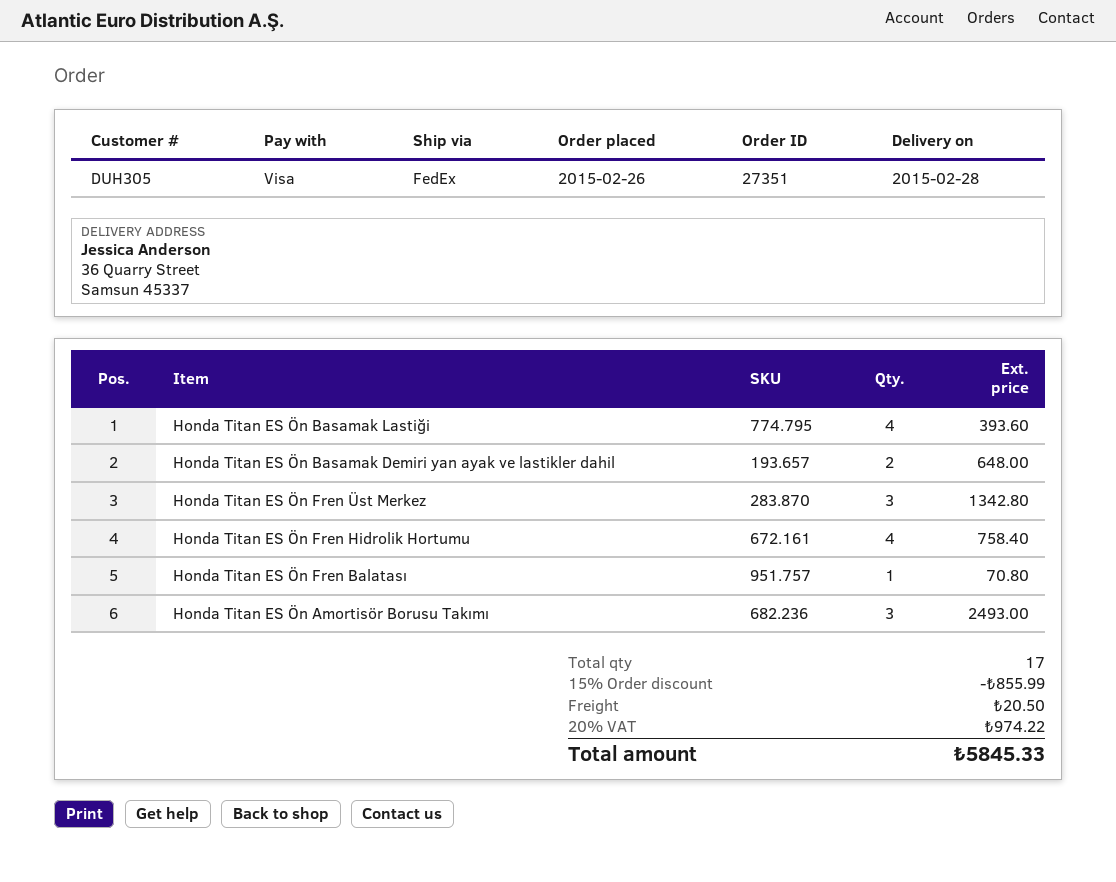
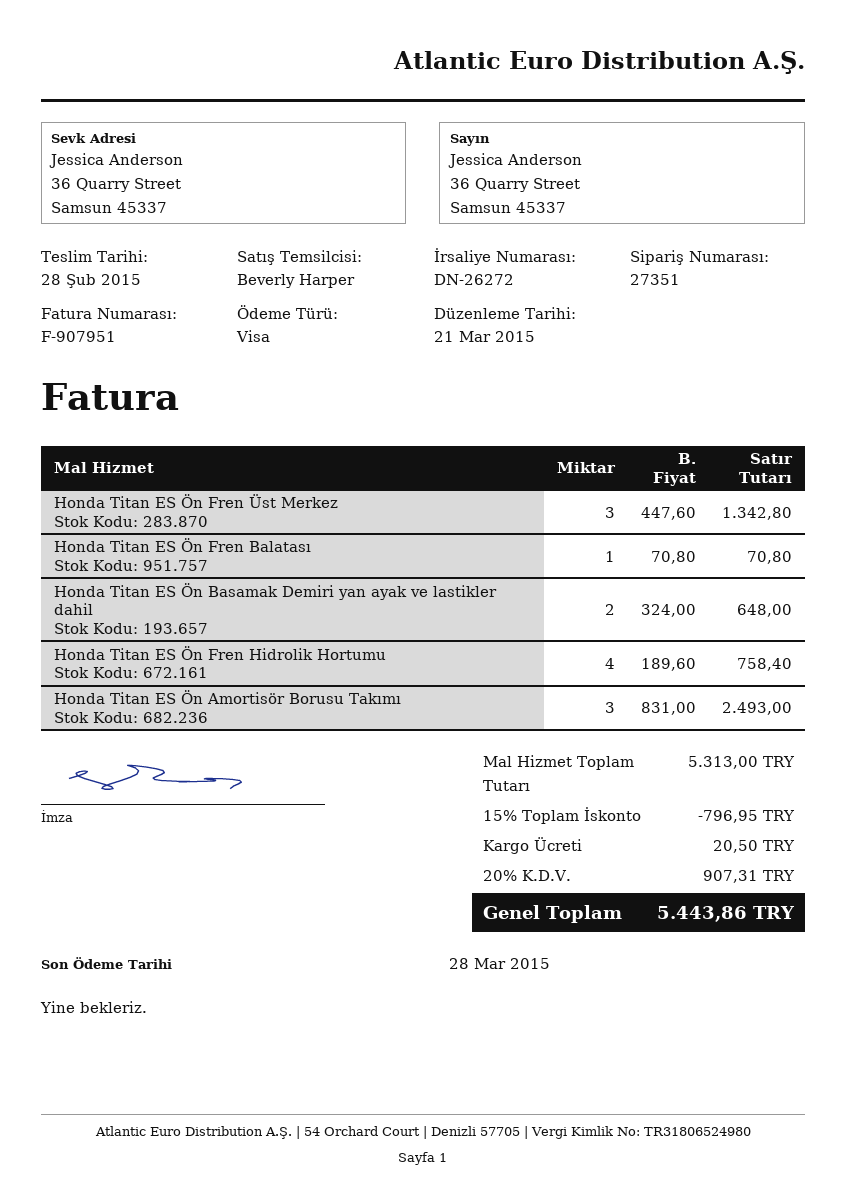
Honda Titan ES Ön Basamak Lastiği: 4 for 393.60 -> none
discount: 15% = 855.99 -> 15% = 796.95
tax: 20% = 974.22 -> 20% = 907.31
total: 5845.33 -> 5443.86

